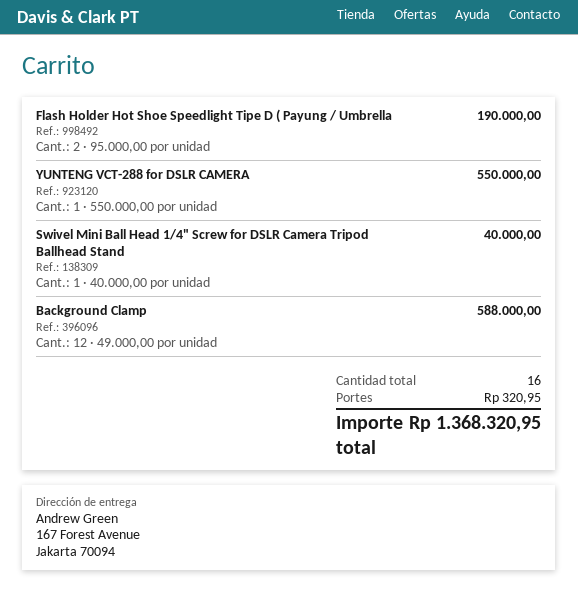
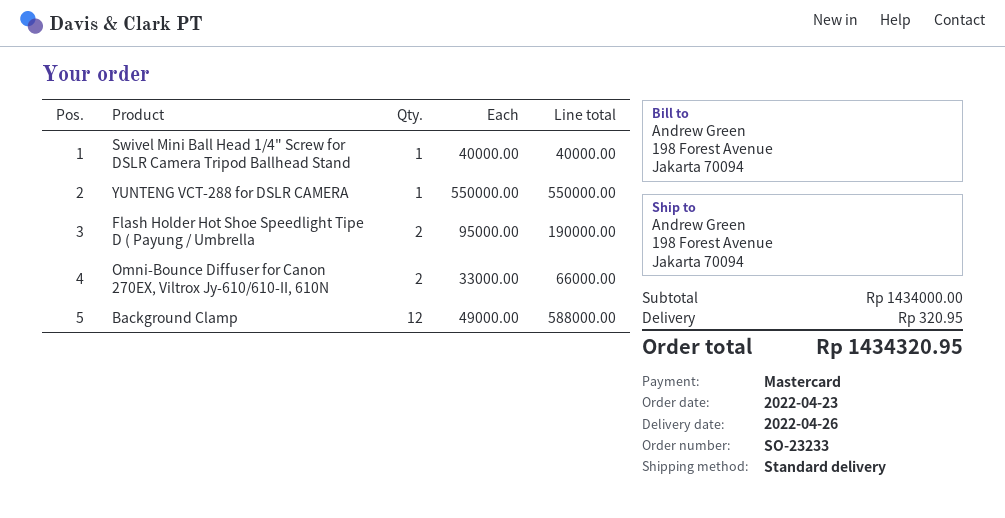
ship to: 167 Forest Avenue, Jakarta 70094 -> 198 Forest Avenue, Jakarta 70094
Omni-Bounce Diffuser for Canon 270EX, Viltrox Jy-610/610-II, 610N: none -> 2 x 33000.00 = 66000.00
total: 1368320.95 -> 1434320.95

